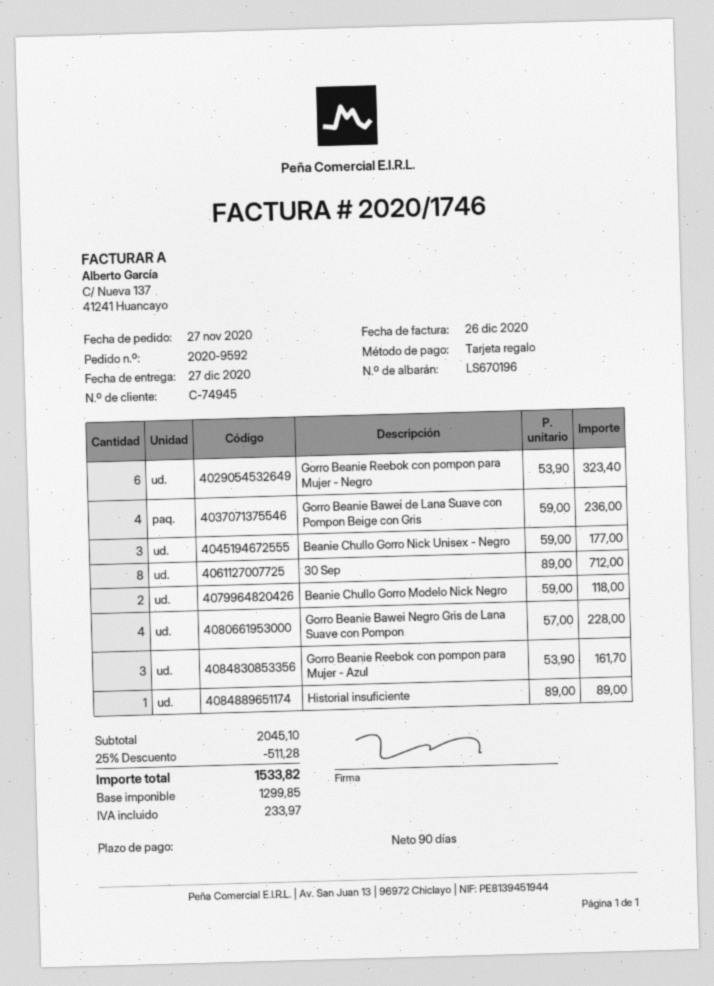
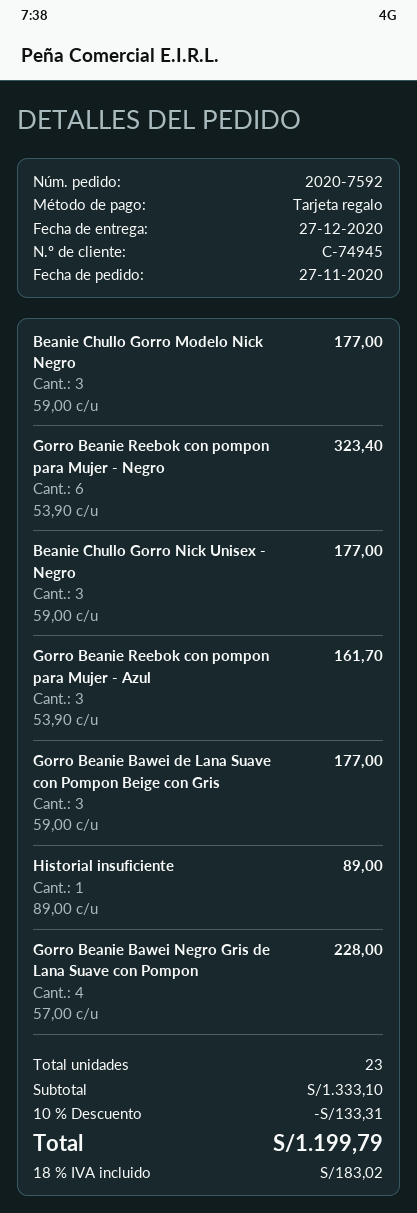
order number: 2020-9592 -> 2020-7592
Gorro Beanie Bawei de Lana Suave con Pompon Beige con Gris: 4 x 59.00 = 236.00 -> 3 x 59.00 = 177.00
30 Sep: 8 x 89.00 = 712.00 -> none
Beanie Chullo Gorro Modelo Nick Negro: 2 x 59.00 = 118.00 -> 3 x 59.00 = 177.00
subtotal: 2045.10 -> 1333.10
discount: 25% = 511.28 -> 10% = 133.31
tax: 233.97 -> 183.02
total: 1533.82 -> 1199.79

